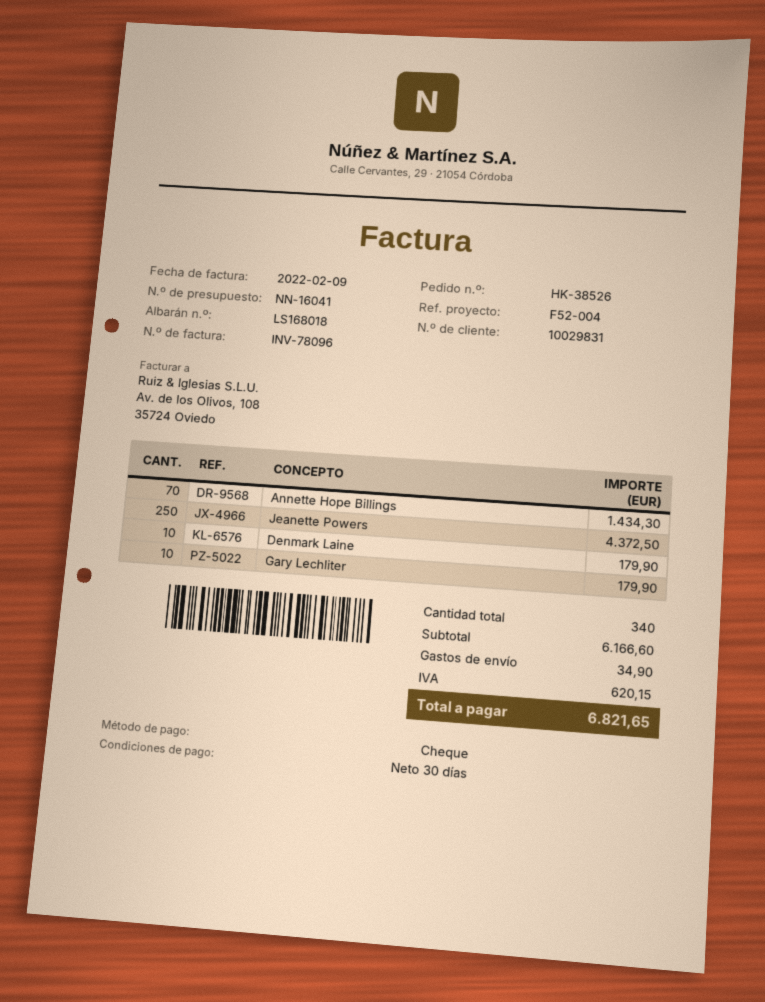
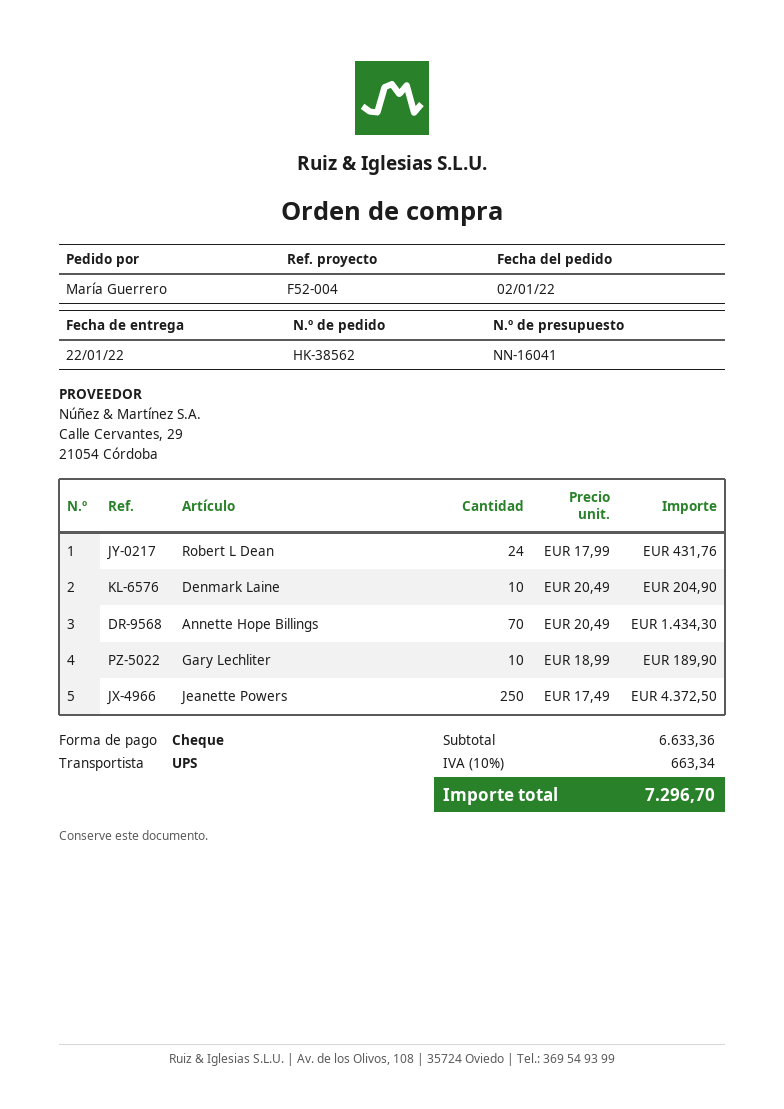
order number: HK-38526 -> HK-38562
Denmark Laine: 10 for 179.90 -> 10 for 204.90
Gary Lechliter: 10 for 179.90 -> 10 for 189.90
Robert L Dean: none -> 24 for 431.76
subtotal: 6166.60 -> 6633.36
shipping: 34.90 -> none
tax: 620.15 -> 663.34
total: 6821.65 -> 7296.70

